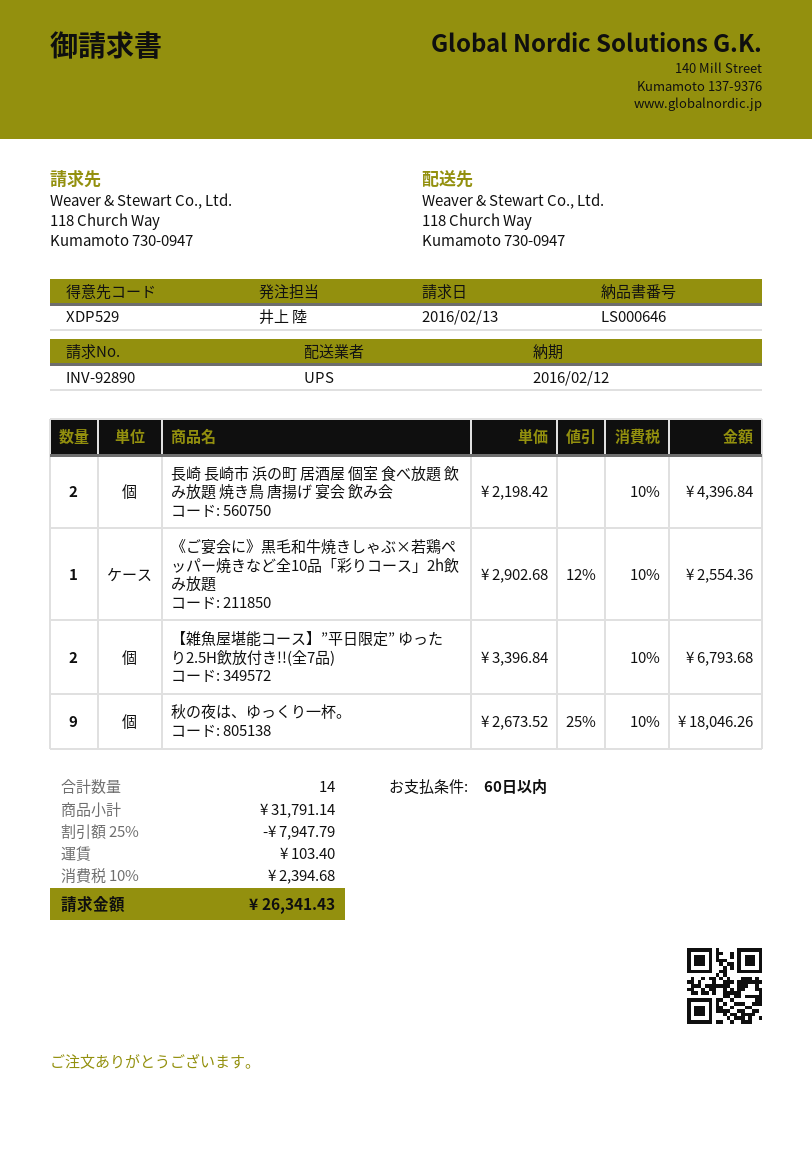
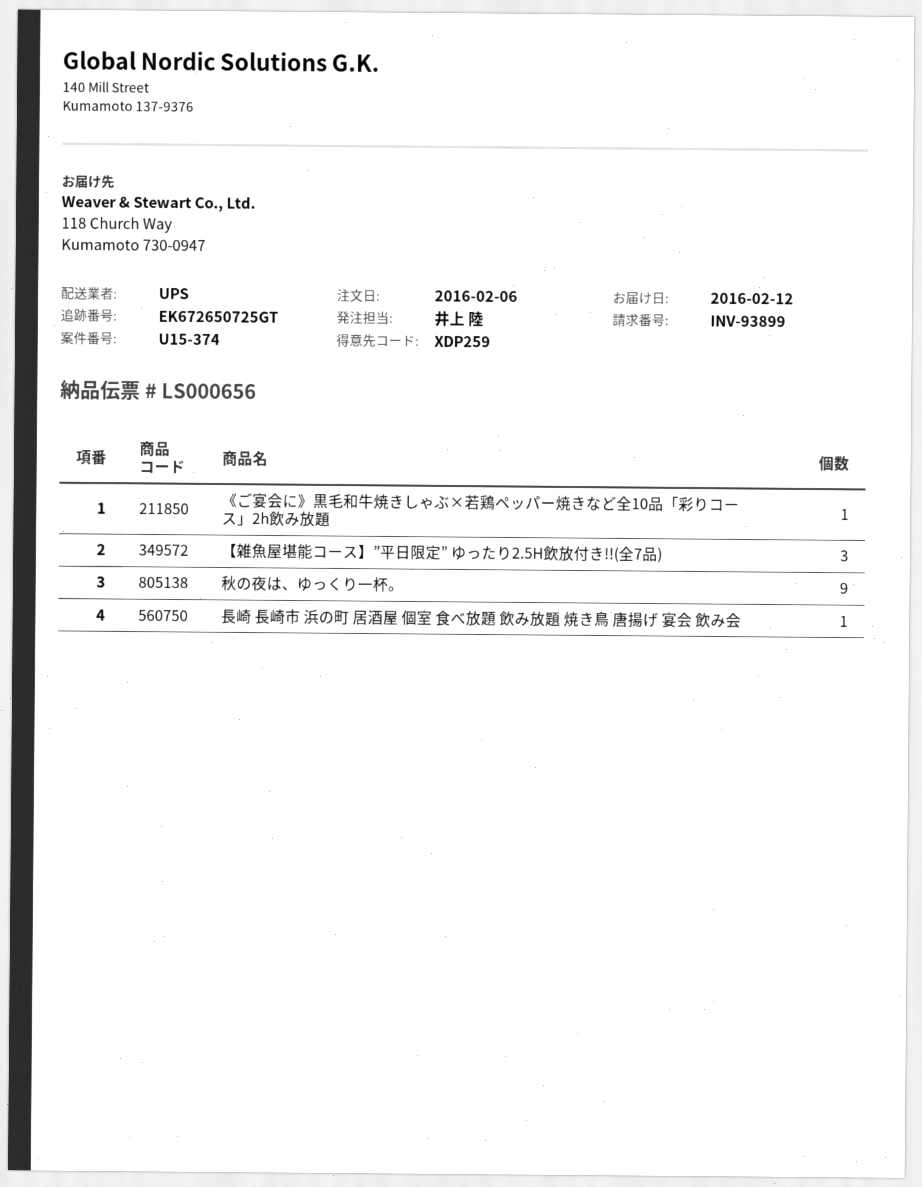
delivery note number: LS000646 -> LS000656
invoice number: INV-92890 -> INV-93899
customer number: XDP529 -> XDP259
長崎 長崎市 浜の町 居酒屋 個室 食べ放題 飲み放題 焼き鳥 唐揚げ 宴会 飲み会: 2 -> 1
【雑魚屋堪能コース】”平日限定” ゆったり2.5H飲放付き!!(全7品): 2 -> 3

